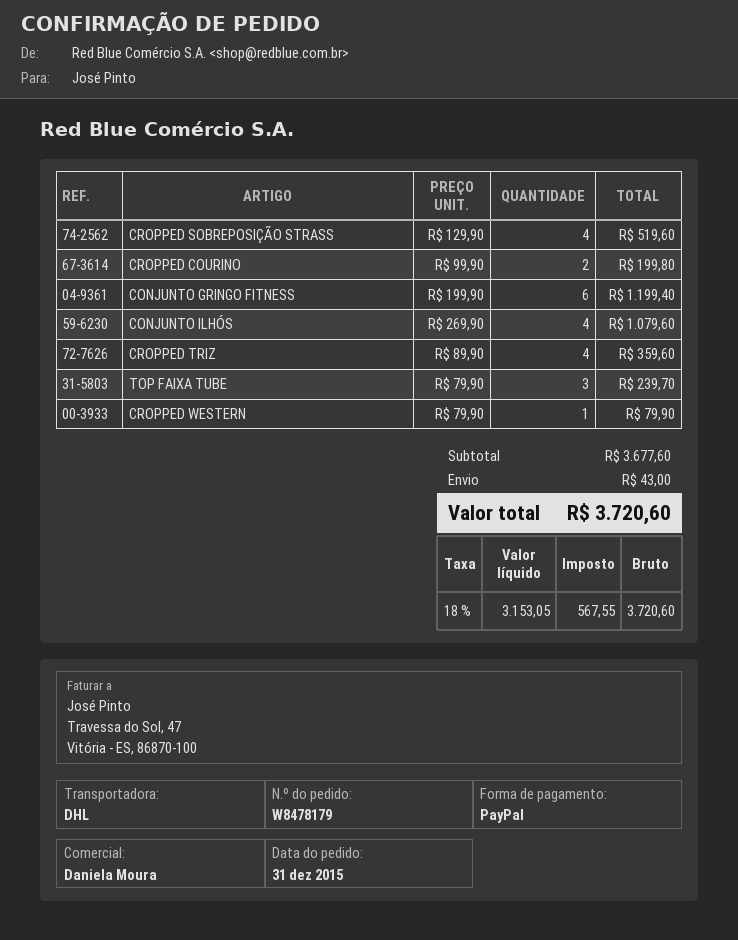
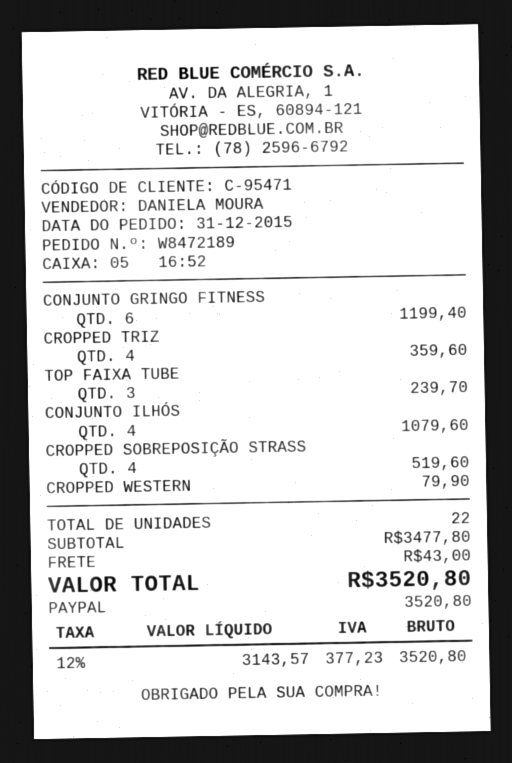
order number: W8478179 -> W8472189
CROPPED COURINO: 2 for 199.80 -> none
subtotal: 3677.60 -> 3477.80
net: 3153.05 -> 3143.57
tax: 18% = 567.55 -> 12% = 377.23
total: 3720.60 -> 3520.80

